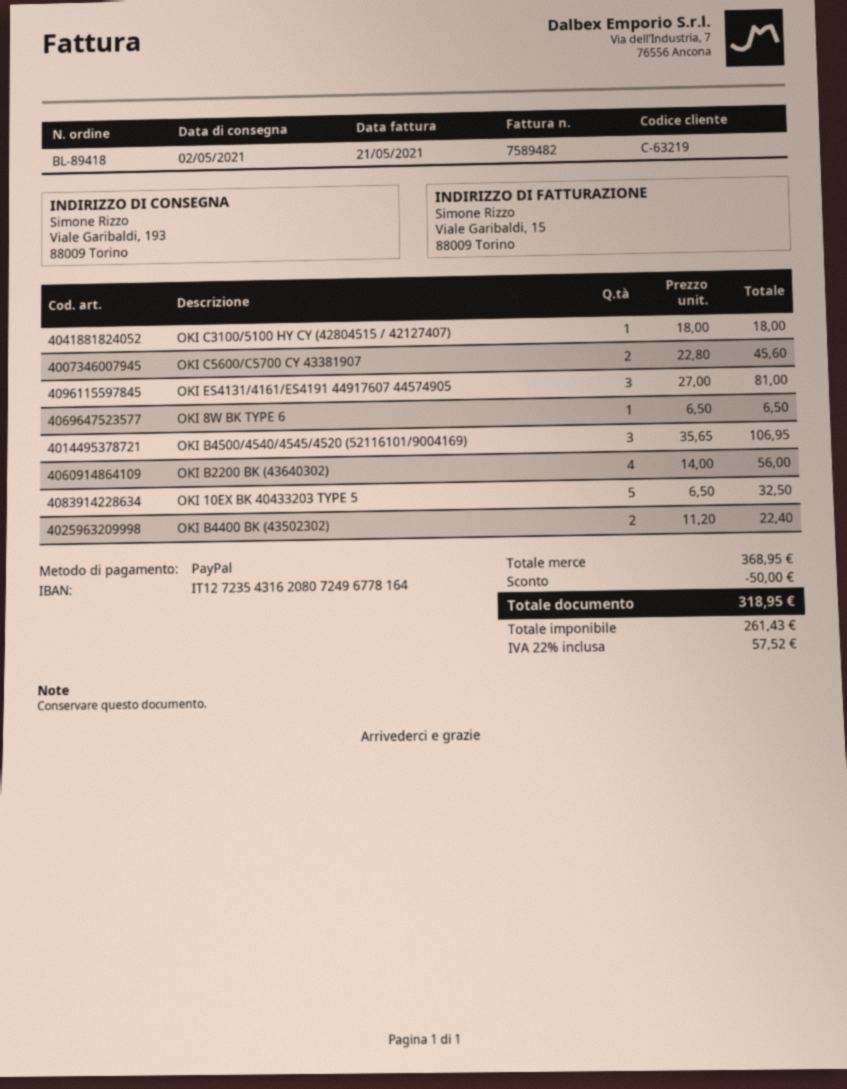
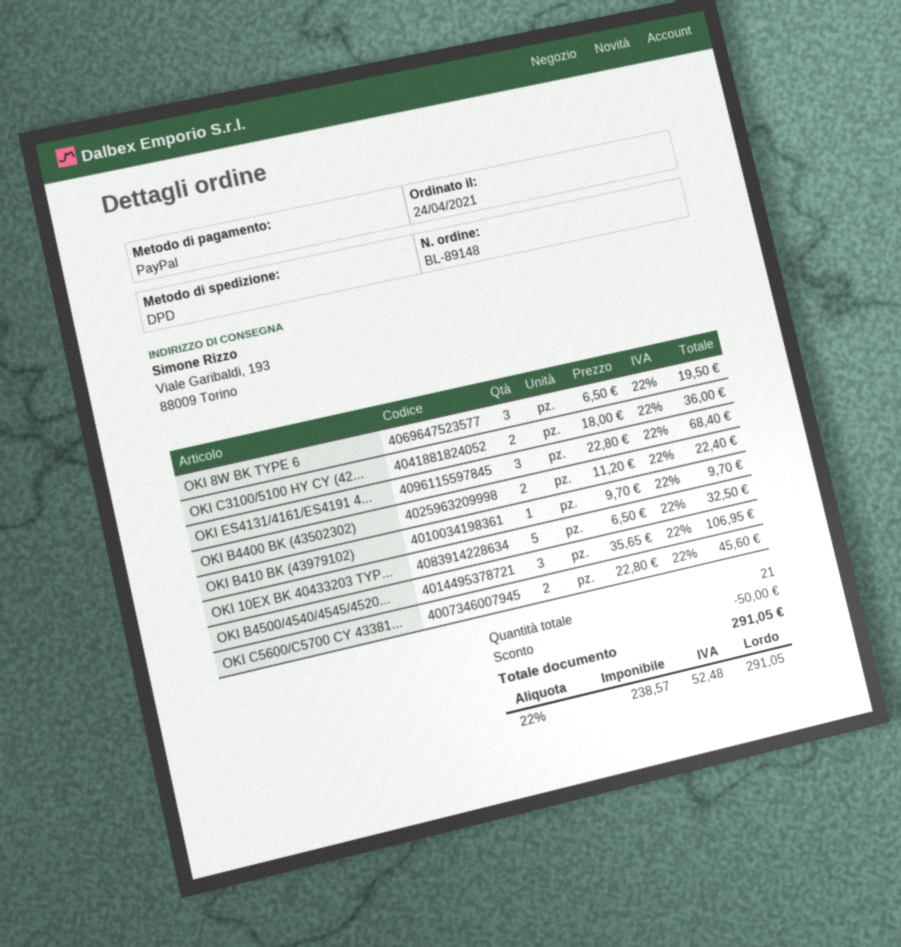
order number: BL-89418 -> BL-89148
OKI C3100/5100 HY CY (42804515 / 42127407): 1 x 18.00 = 18.00 -> 2 x 18.00 = 36.00
OKI ES4131/4161/ES4191 44917607 44574905: 3 x 27.00 = 81.00 -> 3 x 22.80 = 68.40
OKI 8W BK TYPE 6: 1 x 6.50 = 6.50 -> 3 x 6.50 = 19.50
OKI B2200 BK (43640302): 4 x 14.00 = 56.00 -> none
OKI B410 BK (43979102): none -> 1 x 9.70 = 9.70
net: 261.43 -> 238.57
tax: 22% = 57.52 -> 22% = 52.48
total: 318.95 -> 291.05

